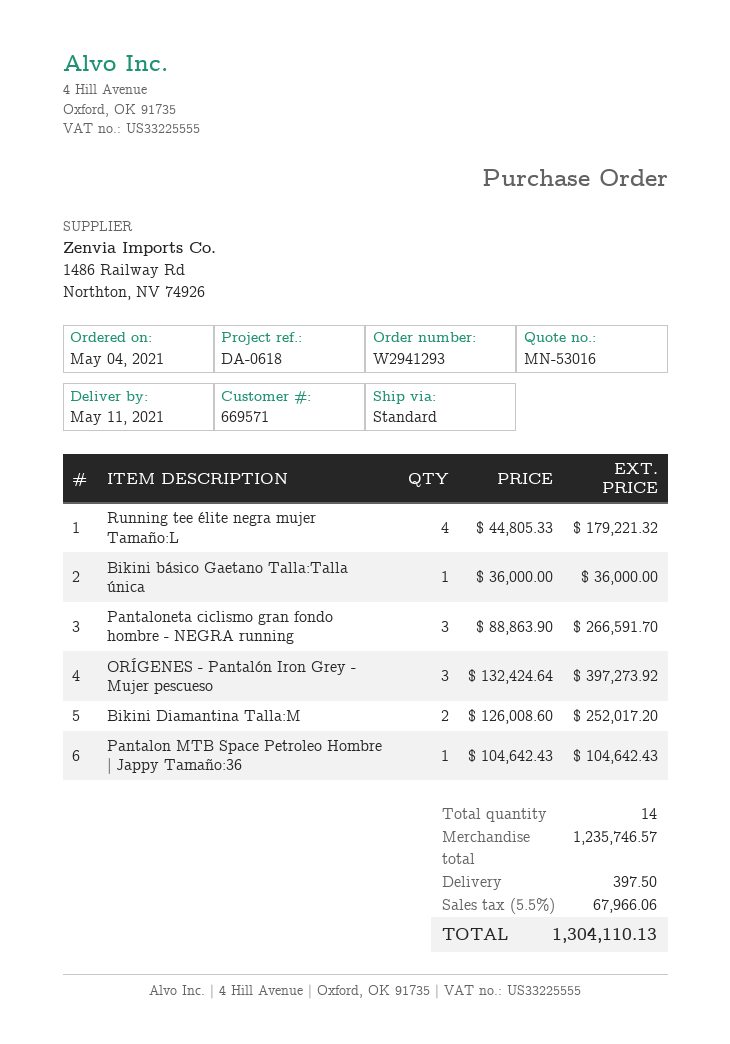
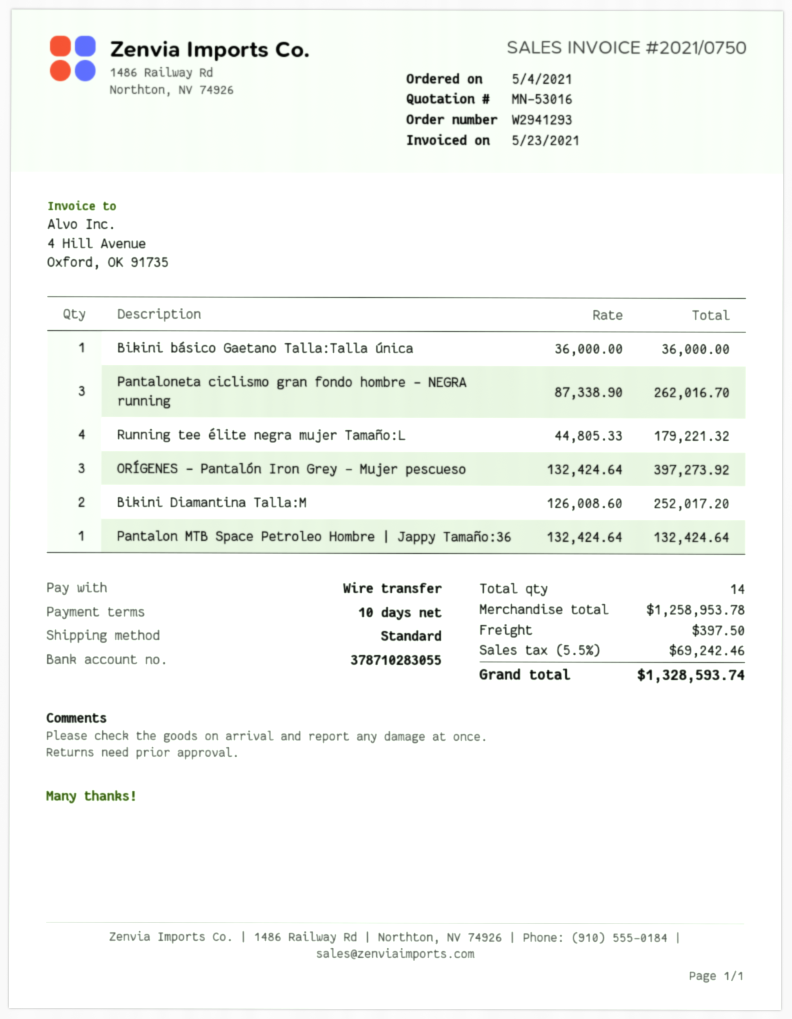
Pantaloneta ciclismo gran fondo hombre - NEGRA running: 3 x 88863.90 = 266591.70 -> 3 x 87338.90 = 262016.70
Pantalon MTB Space Petroleo Hombre | Jappy Tamaño:36: 1 x 104642.43 = 104642.43 -> 1 x 132424.64 = 132424.64
subtotal: 1235746.57 -> 1258953.78
tax: 5.5% = 67966.06 -> 5.5% = 69242.46
total: 1304110.13 -> 1328593.74

